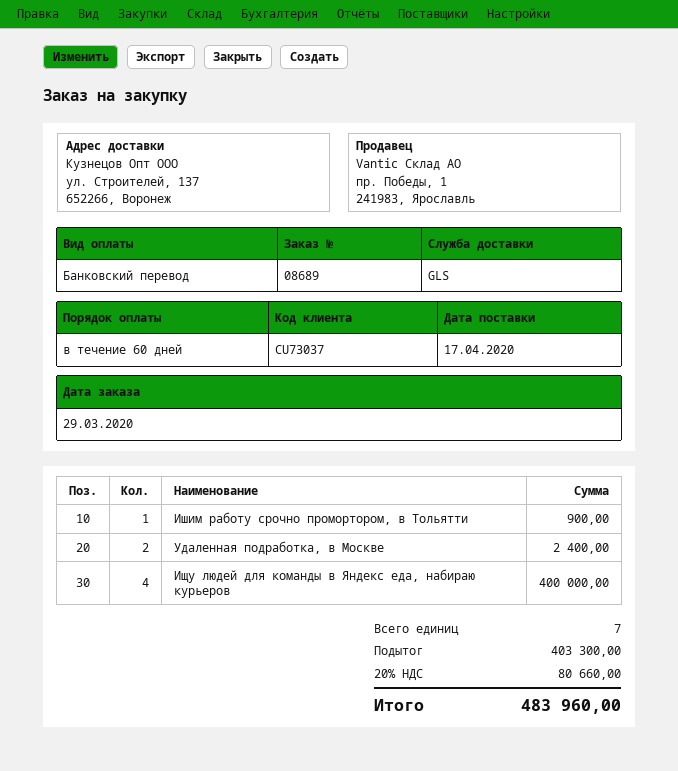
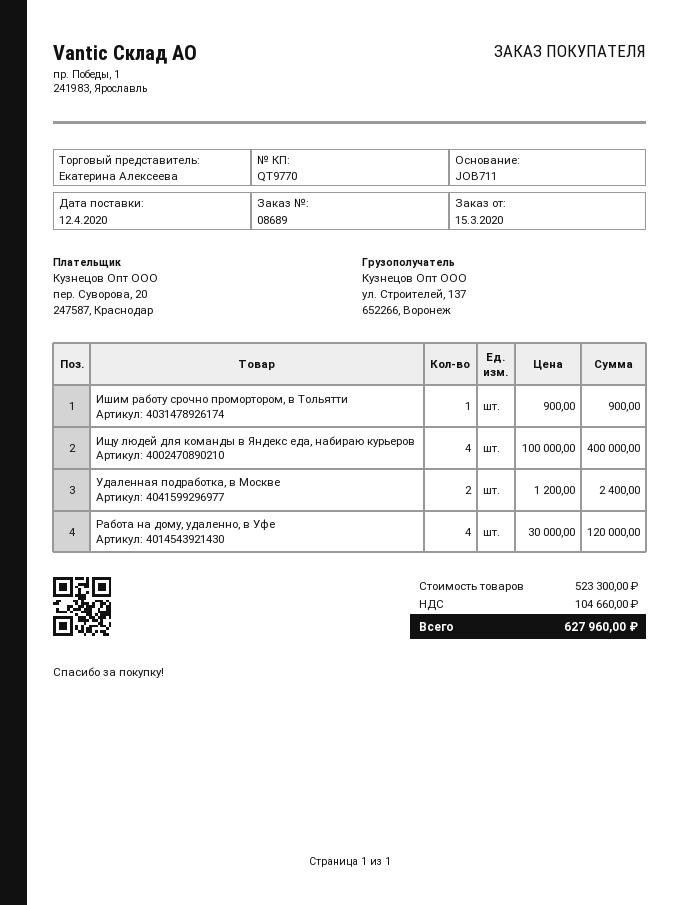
order date: 2020-03-29 -> 2020-03-15
delivery date: 2020-04-17 -> 2020-04-12
Работа на дому, удаленно, в Уфе: none -> 4 for 120000.00
subtotal: 403300.00 -> 523300.00
tax: 80660.00 -> 104660.00
total: 483960.00 -> 627960.00

